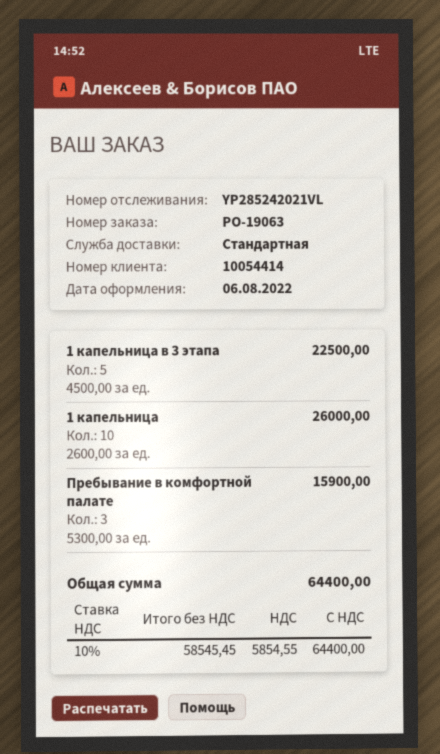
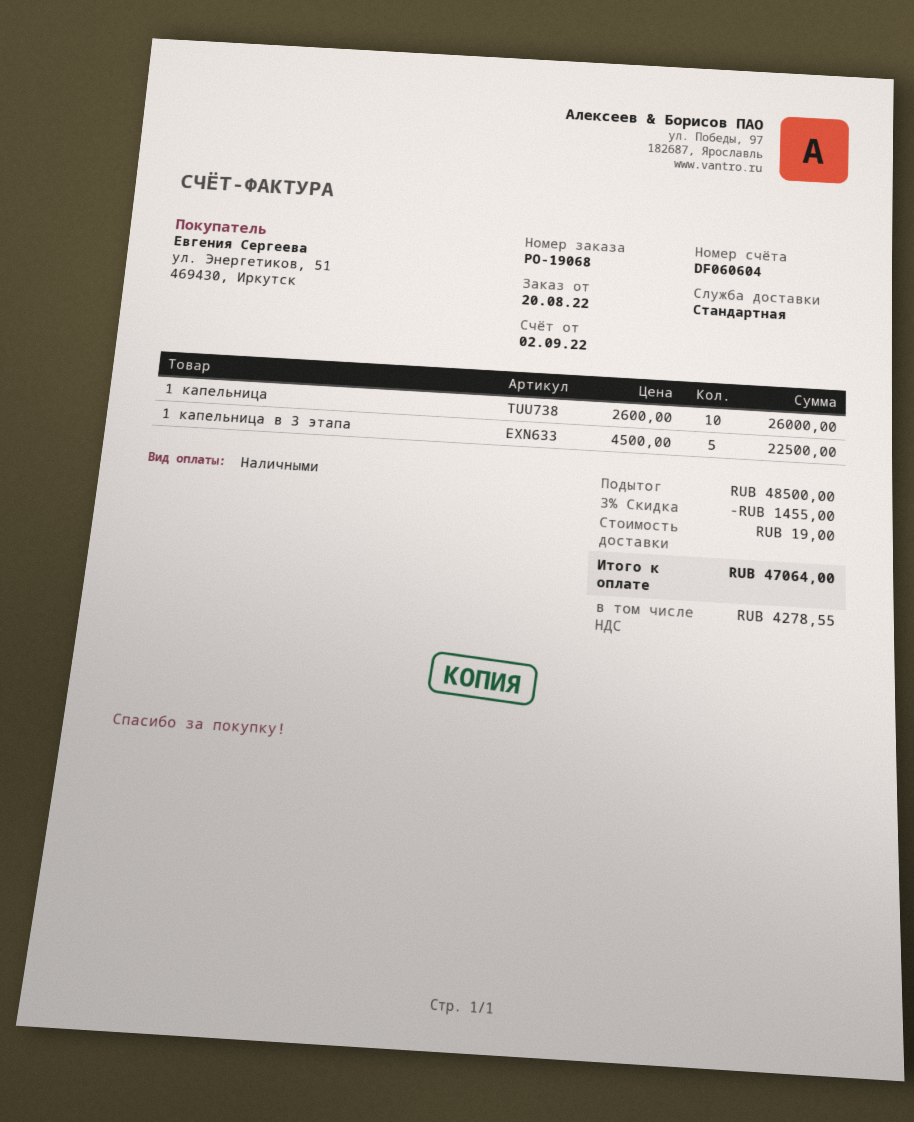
order number: PO-19063 -> PO-19068
order date: 2022-08-06 -> 2022-08-20
Пребывание в комфортной палате: 3 x 5300.00 = 15900.00 -> none
discount: none -> 3% = 1455.00
shipping: none -> 19.00
tax: 5854.55 -> 4278.55
total: 64400.00 -> 47064.00

